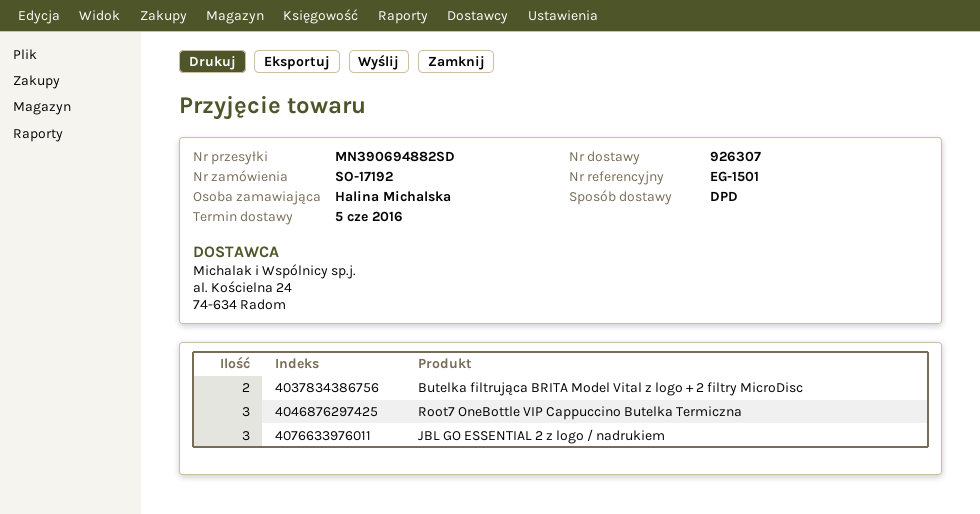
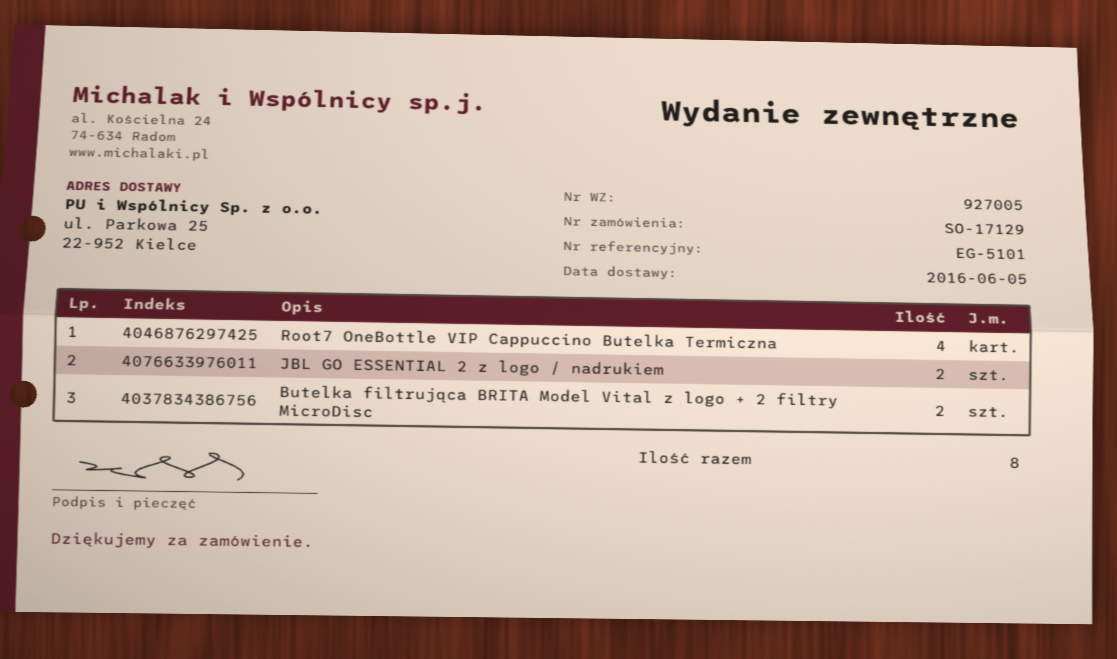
order number: SO-17192 -> SO-17129
delivery note number: 926307 -> 927005
reference: EG-1501 -> EG-5101
Root7 OneBottle VIP Cappuccino Butelka Termiczna: 3 -> 4
JBL GO ESSENTIAL 2 z logo / nadrukiem: 3 -> 2

